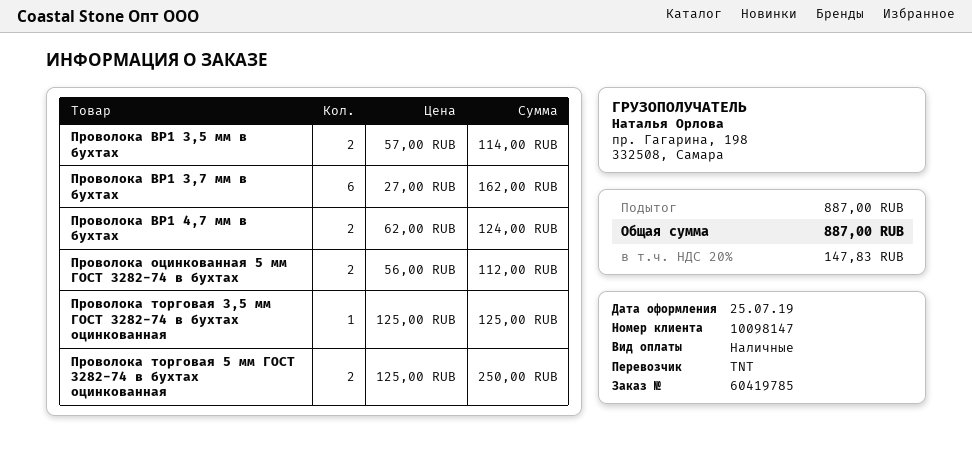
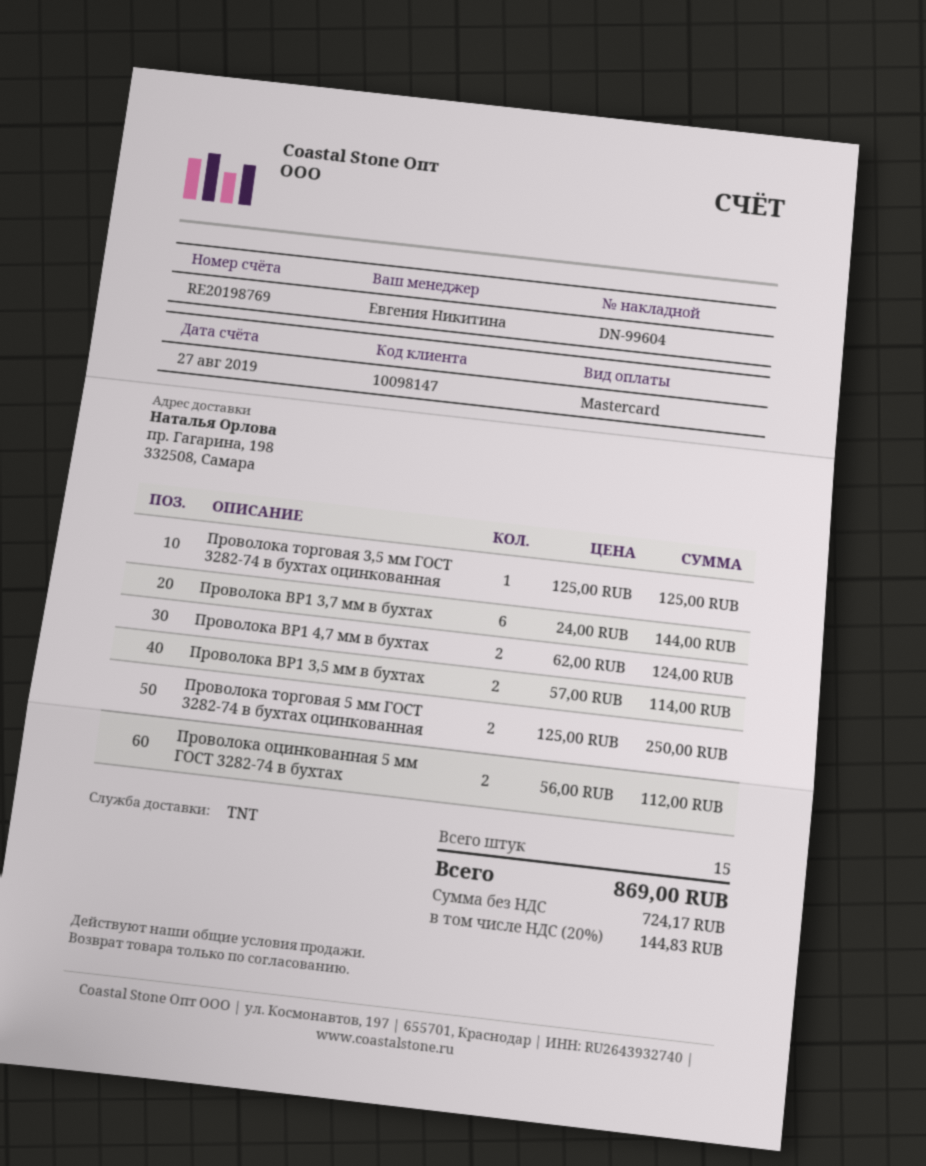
payment method: cash -> Mastercard
Проволока ВР1 3,7 мм в бухтах: 6 x 27.00 = 162.00 -> 6 x 24.00 = 144.00
tax: 20% = 147.83 -> 20% = 144.83
total: 887.00 -> 869.00

